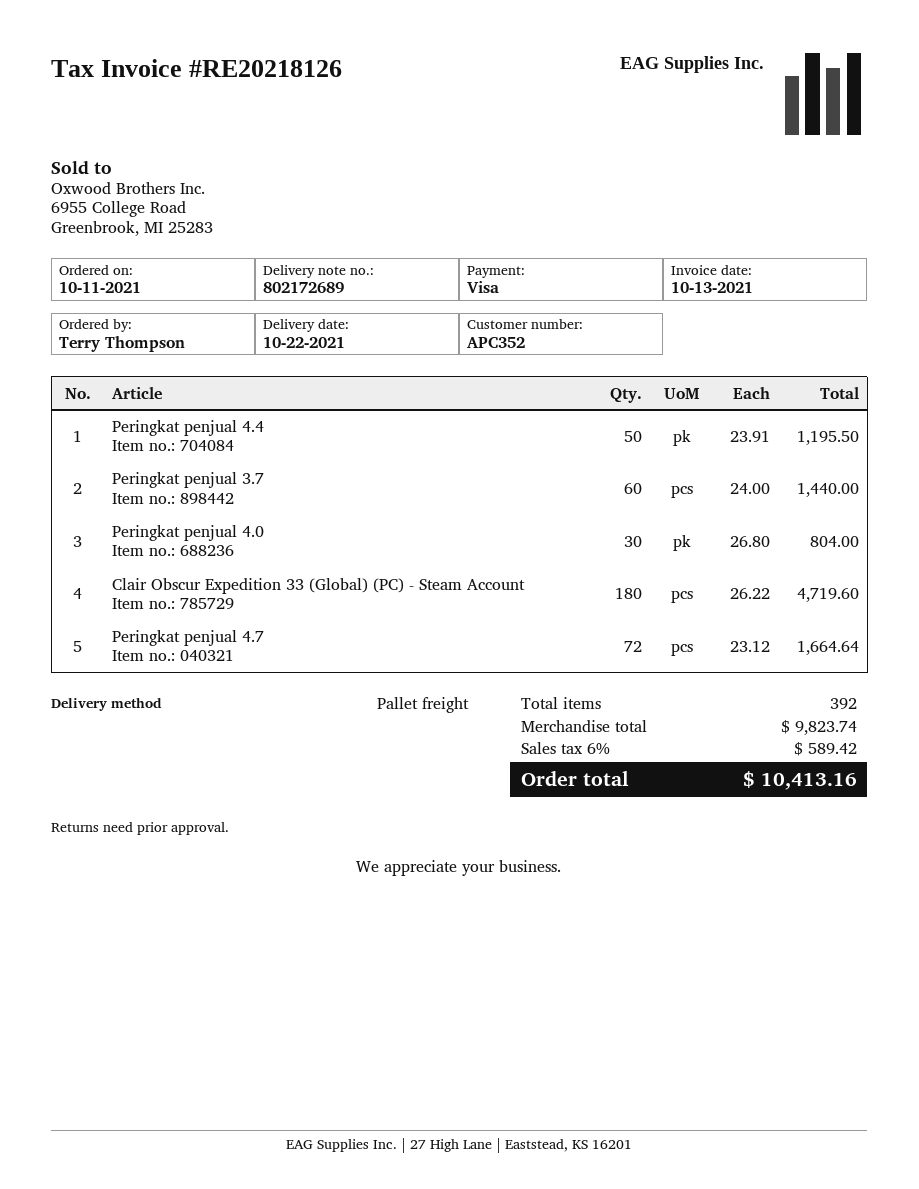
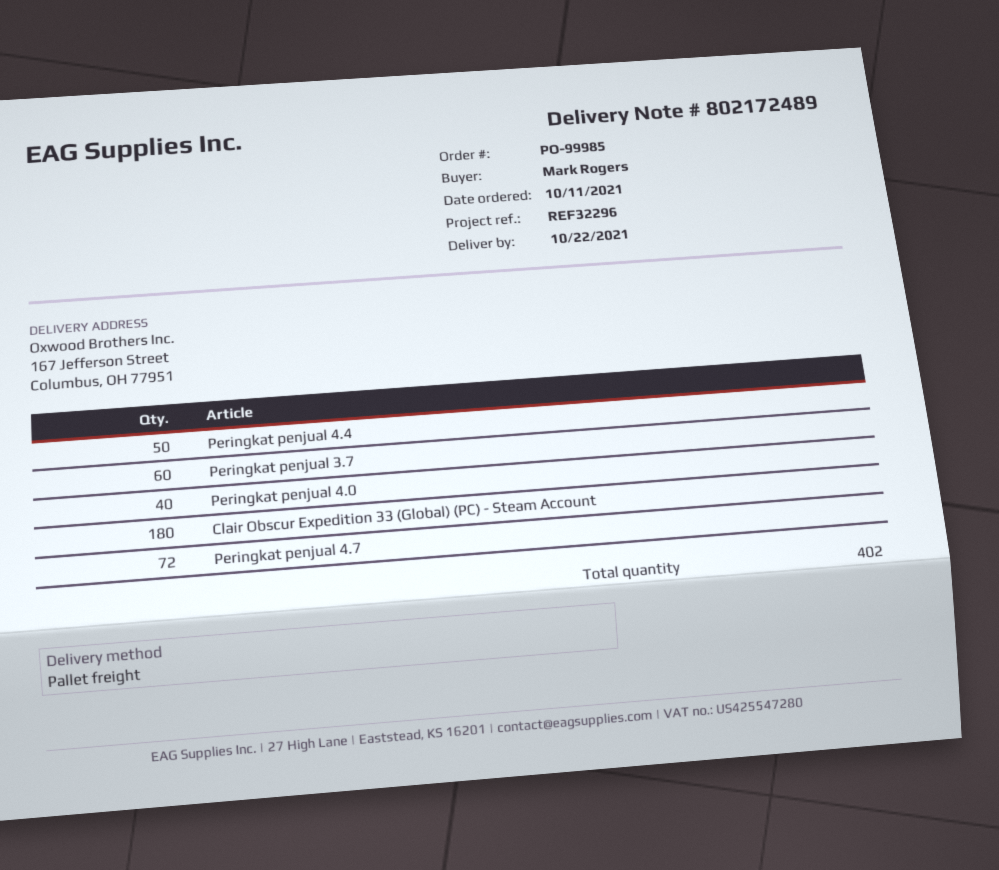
delivery note number: 802172689 -> 802172489
ordered by: Terry Thompson -> Mark Rogers
Peringkat penjual 4.0: 30 -> 40
total quantity: 392 -> 402

